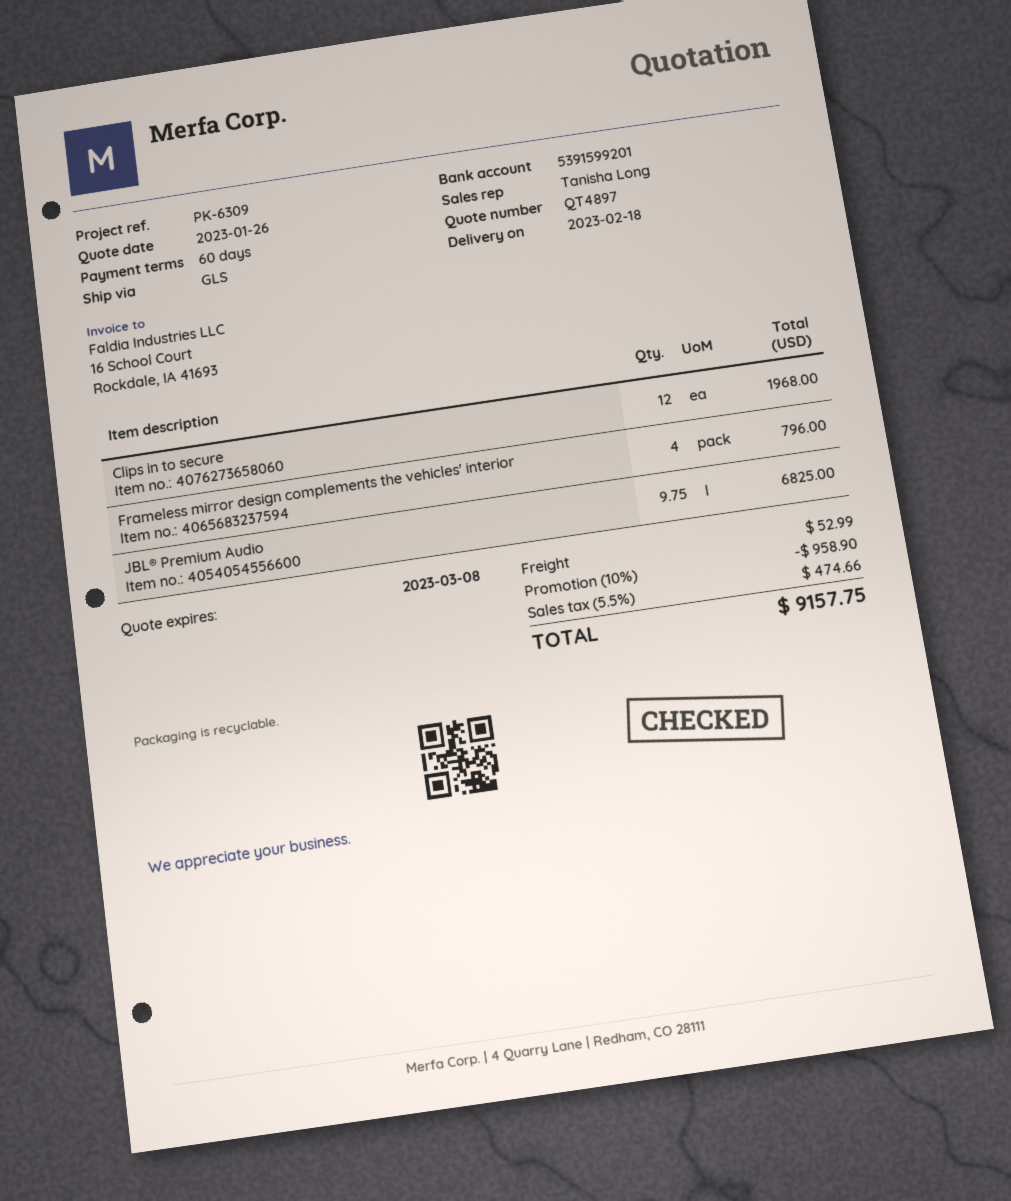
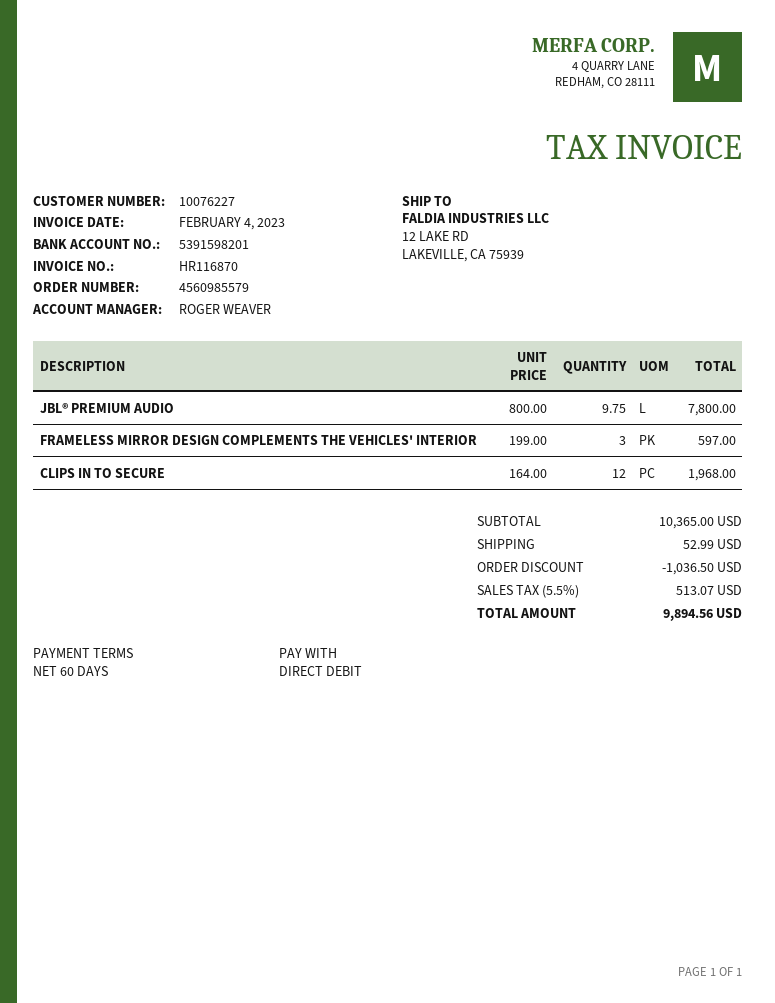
sales rep: Tanisha Long -> ROGER WEAVER
bank account: 5391599201 -> 5391598201
Frameless mirror design complements the vehicles' interior: 4 for 796.00 -> 3 for 597.00
JBL® Premium Audio: 9.75 for 6825.00 -> 9.75 for 7800.00
discount: 958.90 -> 1036.50
tax: 5.5% = 474.66 -> 5.5% = 513.07
total: 9157.75 -> 9894.56

